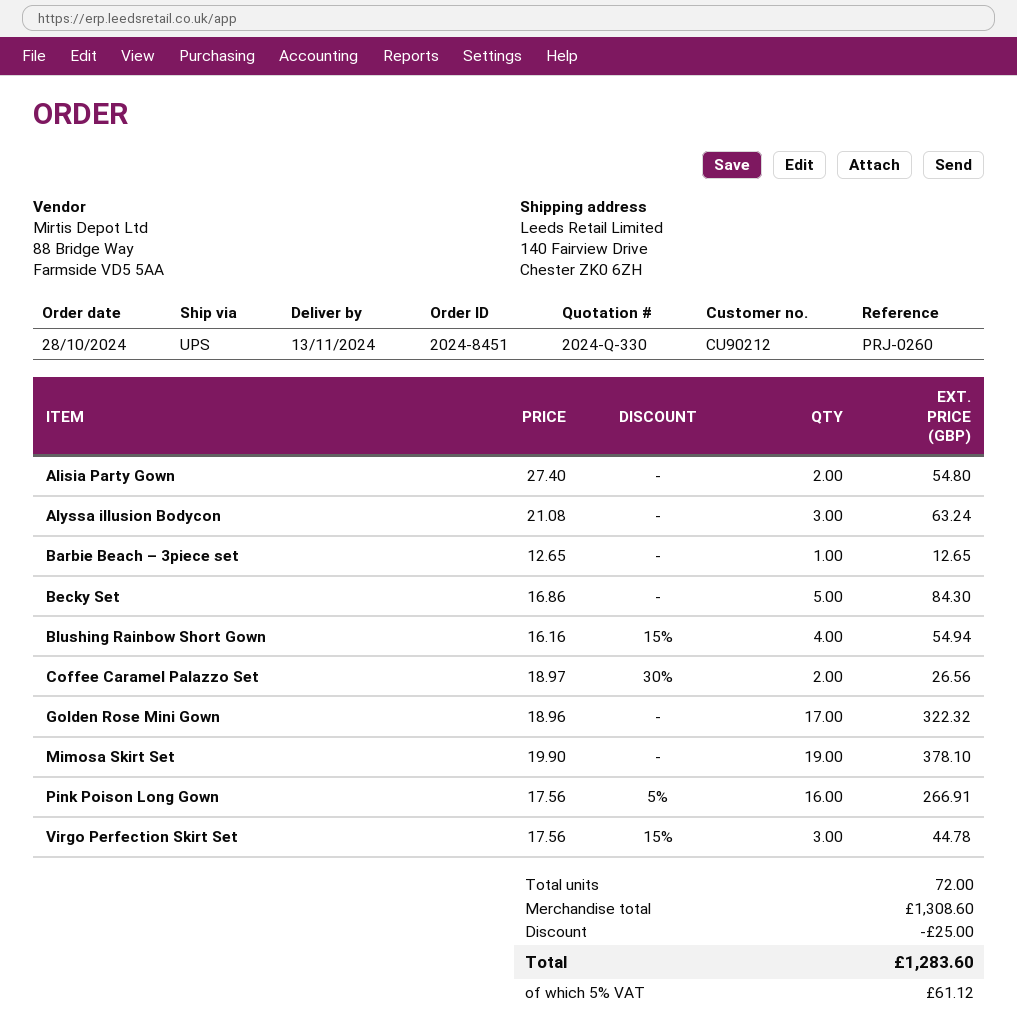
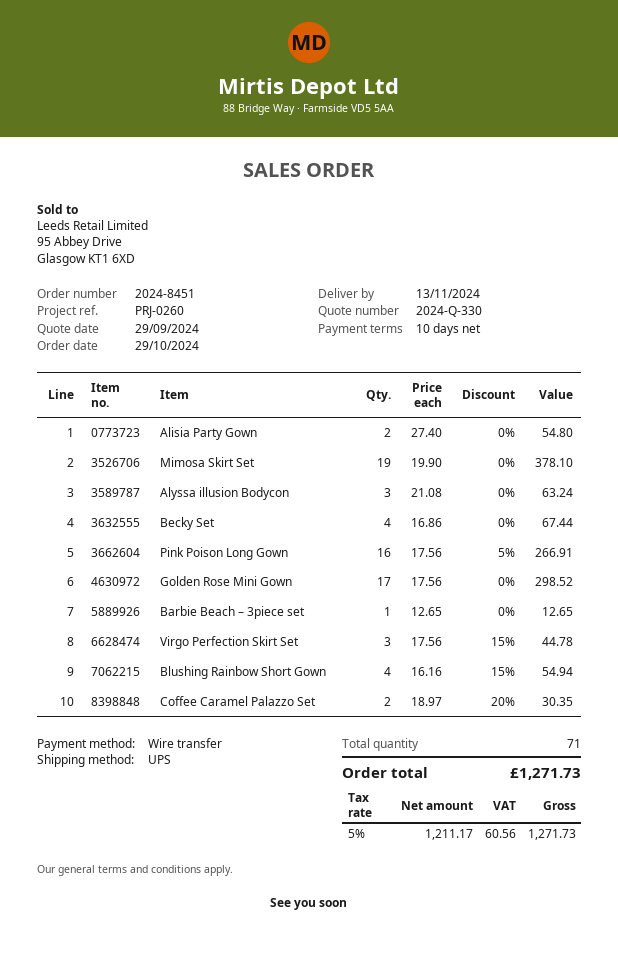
order date: 2024-10-28 -> 2024-10-29
Becky Set: 5 x 16.86 = 84.30 -> 4 x 16.86 = 67.44
Coffee Caramel Palazzo Set: 2 x 18.97 - 30% = 26.56 -> 2 x 18.97 - 20% = 30.35
Golden Rose Mini Gown: 17 x 18.96 = 322.32 -> 17 x 17.56 = 298.52
total quantity: 72 -> 71
discount: 25.00 -> none
tax: 5% = 61.12 -> 5% = 60.56
total: 1283.60 -> 1271.73

